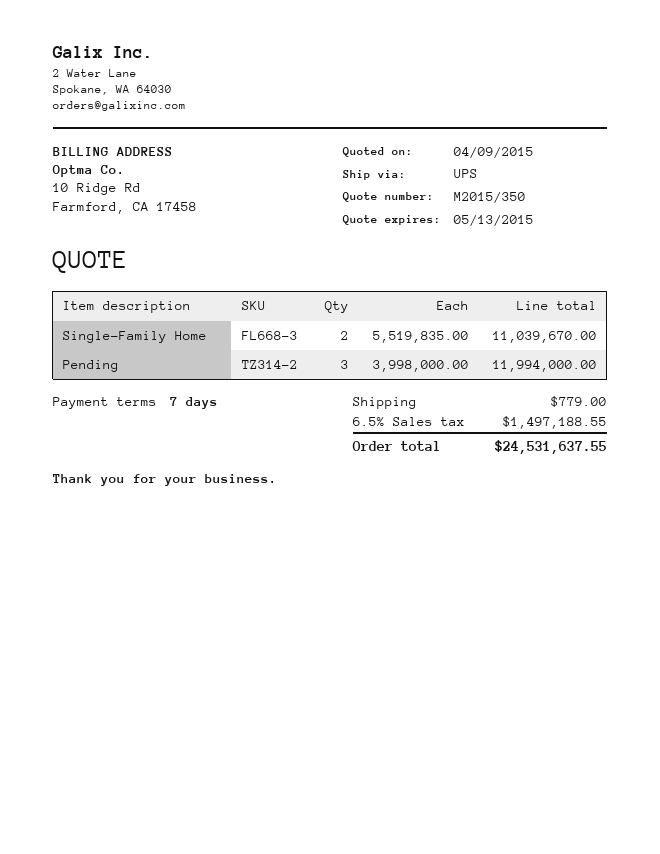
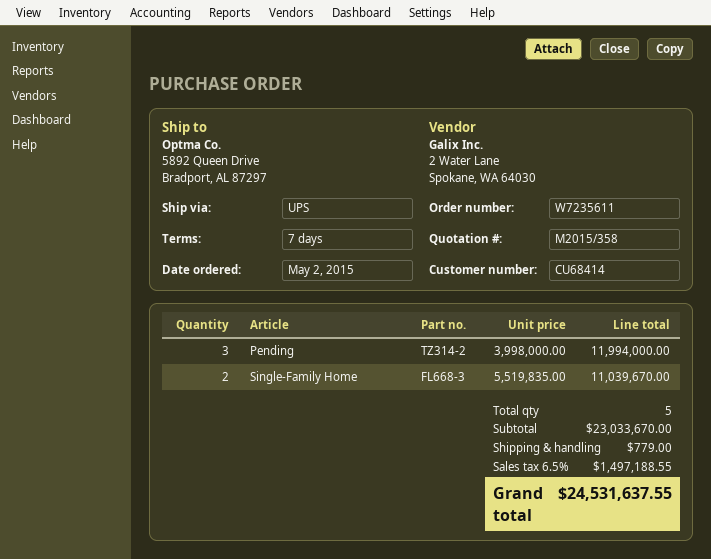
quote number: M2015/350 -> M2015/358

